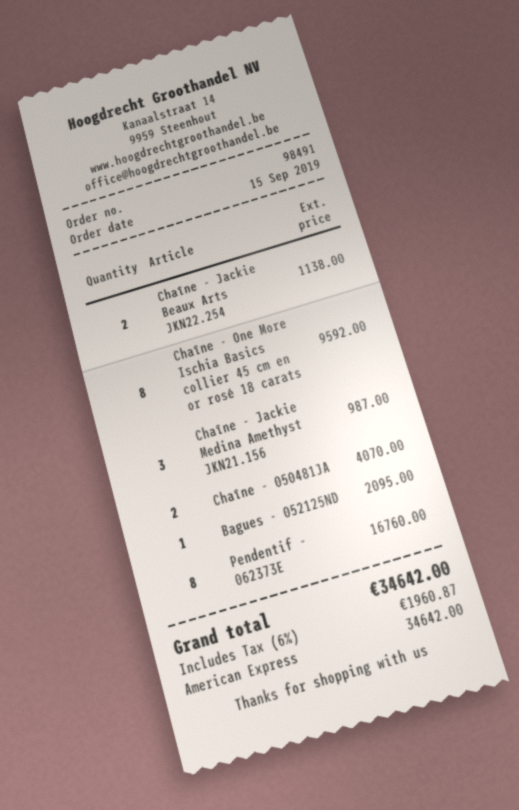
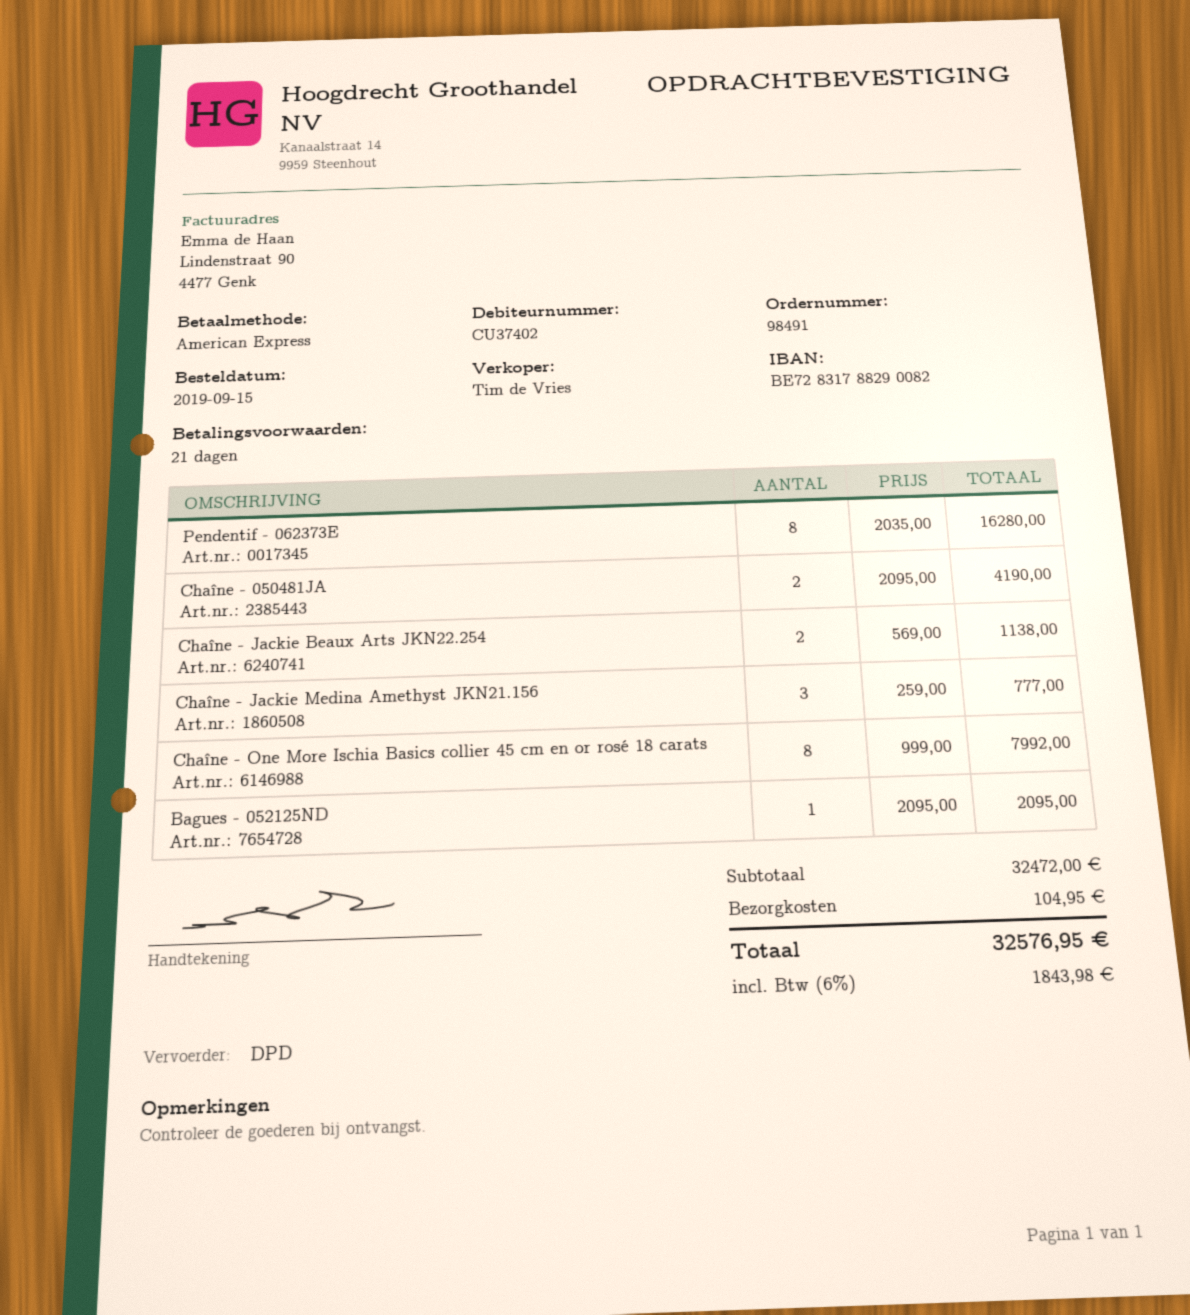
Chaîne - One More Ischia Basics collier 45 cm en or rosé 18 carats: 8 for 9592.00 -> 8 for 7992.00
Chaîne - Jackie Medina Amethyst JKN21.156: 3 for 987.00 -> 3 for 777.00
Chaîne - 050481JA: 2 for 4070.00 -> 2 for 4190.00
Pendentif - 062373E: 8 for 16760.00 -> 8 for 16280.00
shipping: none -> 104.95
tax: 6% = 1960.87 -> 6% = 1843.98
total: 34642.00 -> 32576.95

